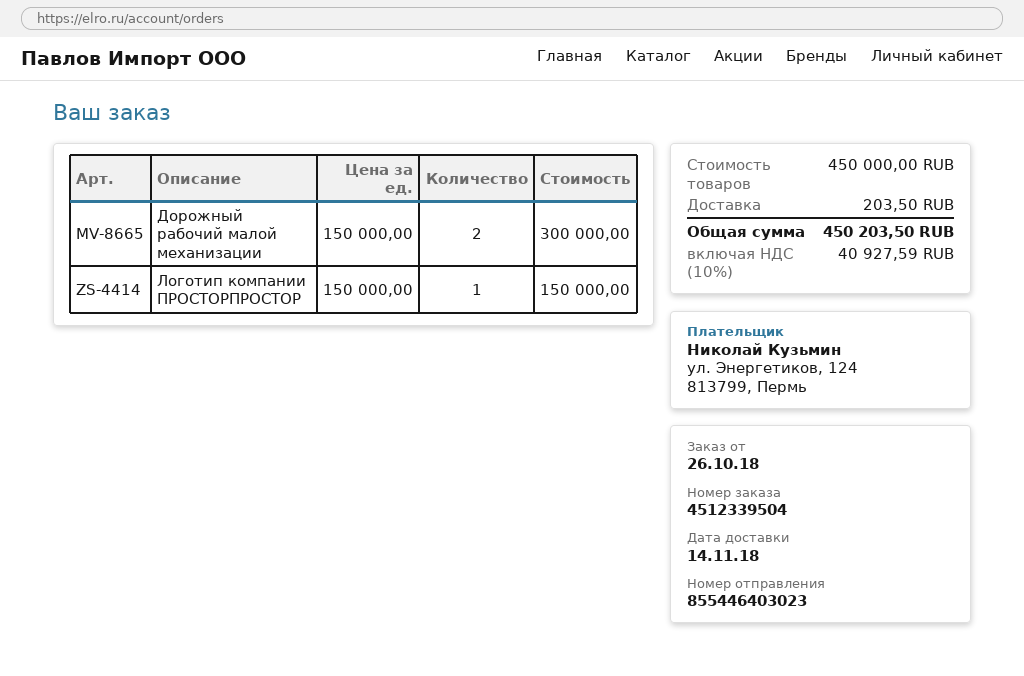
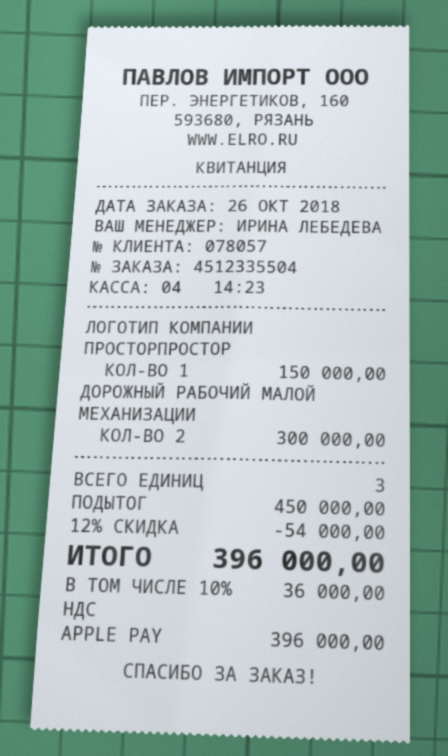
order number: 4512339504 -> 4512335504
discount: none -> 12% = 54000.00
shipping: 203.50 -> none
tax: 10% = 40927.59 -> 10% = 36000.00
total: 450203.50 -> 396000.00

